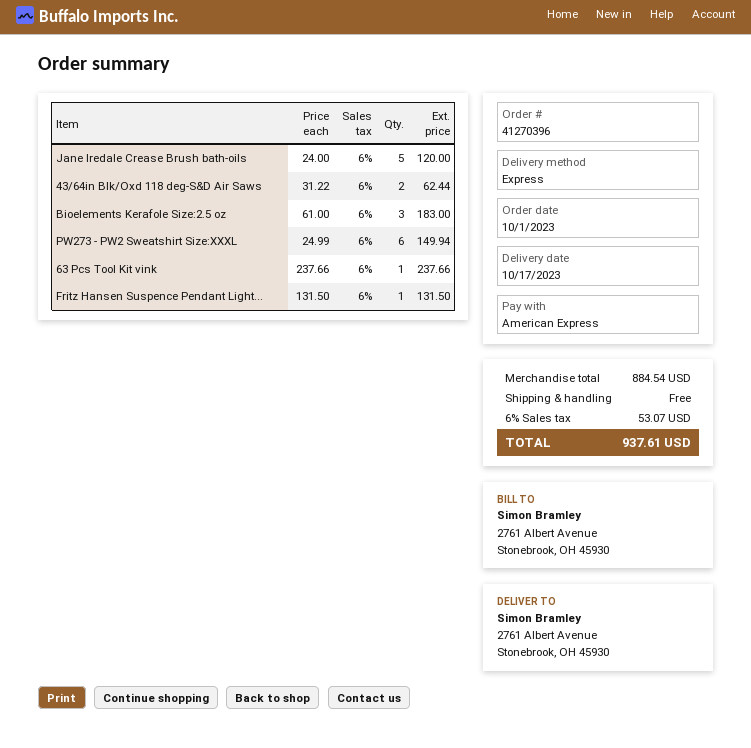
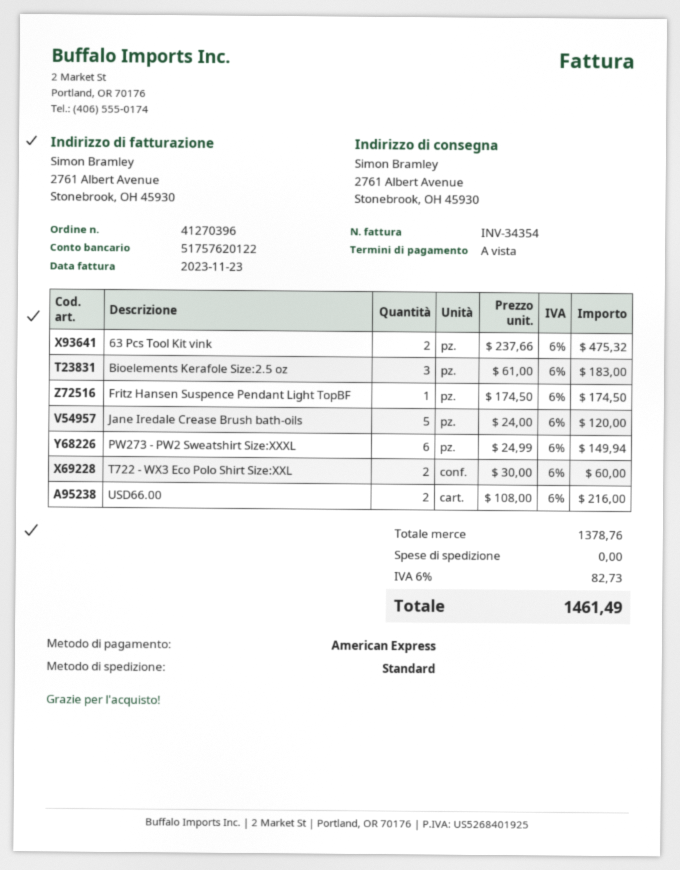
shipping method: express -> standard
43/64in Blk/Oxd 118 deg-S&D Air Saws: 2 x 31.22 = 62.44 -> none
63 Pcs Tool Kit vink: 1 x 237.66 = 237.66 -> 2 x 237.66 = 475.32
Fritz Hansen Suspence Pendant Light...: 1 x 131.50 = 131.50 -> 1 x 174.50 = 174.50
T722 - WX3 Eco Polo Shirt Size:XXL: none -> 2 x 30.00 = 60.00
USD66.00: none -> 2 x 108.00 = 216.00
subtotal: 884.54 -> 1378.76
tax: 6% = 53.07 -> 6% = 82.73
total: 937.61 -> 1461.49

